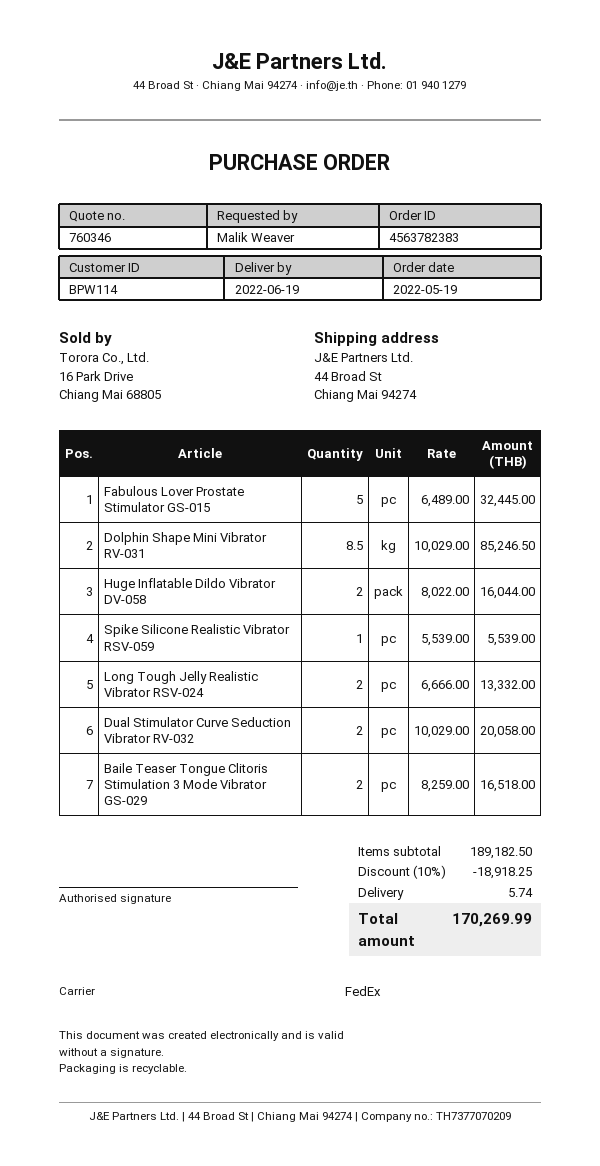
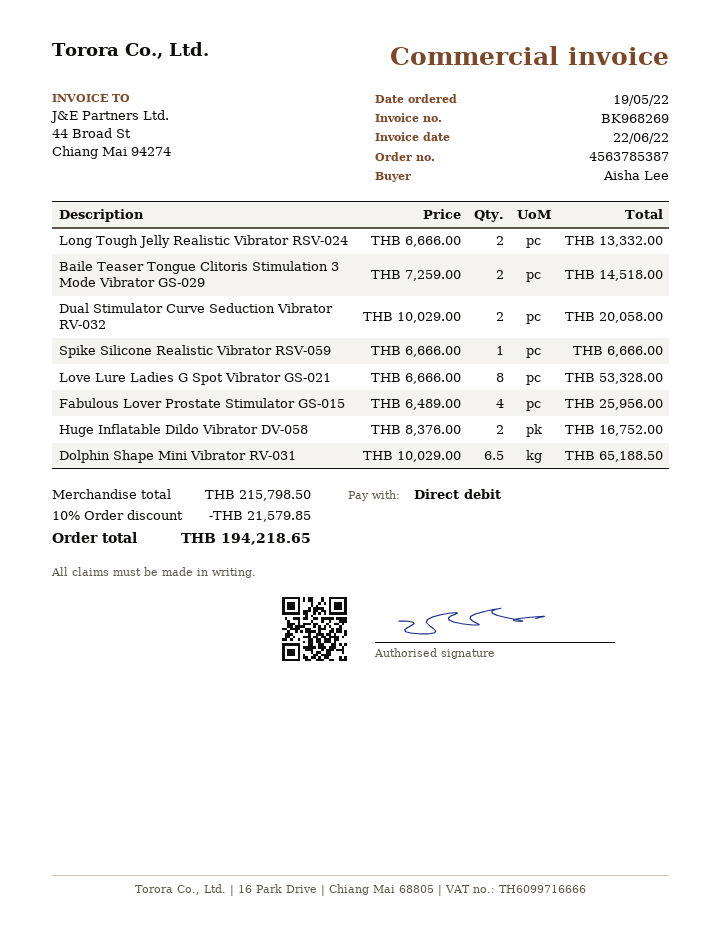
order number: 4563782383 -> 4563785387
ordered by: Malik Weaver -> Aisha Lee
Fabulous Lover Prostate Stimulator GS-015: 5 x 6489.00 = 32445.00 -> 4 x 6489.00 = 25956.00
Dolphin Shape Mini Vibrator RV-031: 8.5 x 10029.00 = 85246.50 -> 6.5 x 10029.00 = 65188.50
Huge Inflatable Dildo Vibrator DV-058: 2 x 8022.00 = 16044.00 -> 2 x 8376.00 = 16752.00
Spike Silicone Realistic Vibrator RSV-059: 1 x 5539.00 = 5539.00 -> 1 x 6666.00 = 6666.00
Baile Teaser Tongue Clitoris Stimulation 3 Mode Vibrator GS-029: 2 x 8259.00 = 16518.00 -> 2 x 7259.00 = 14518.00
Love Lure Ladies G Spot Vibrator GS-021: none -> 8 x 6666.00 = 53328.00
subtotal: 189182.50 -> 215798.50
discount: 10% = 18918.25 -> 10% = 21579.85
shipping: 5.74 -> none
total: 170269.99 -> 194218.65

